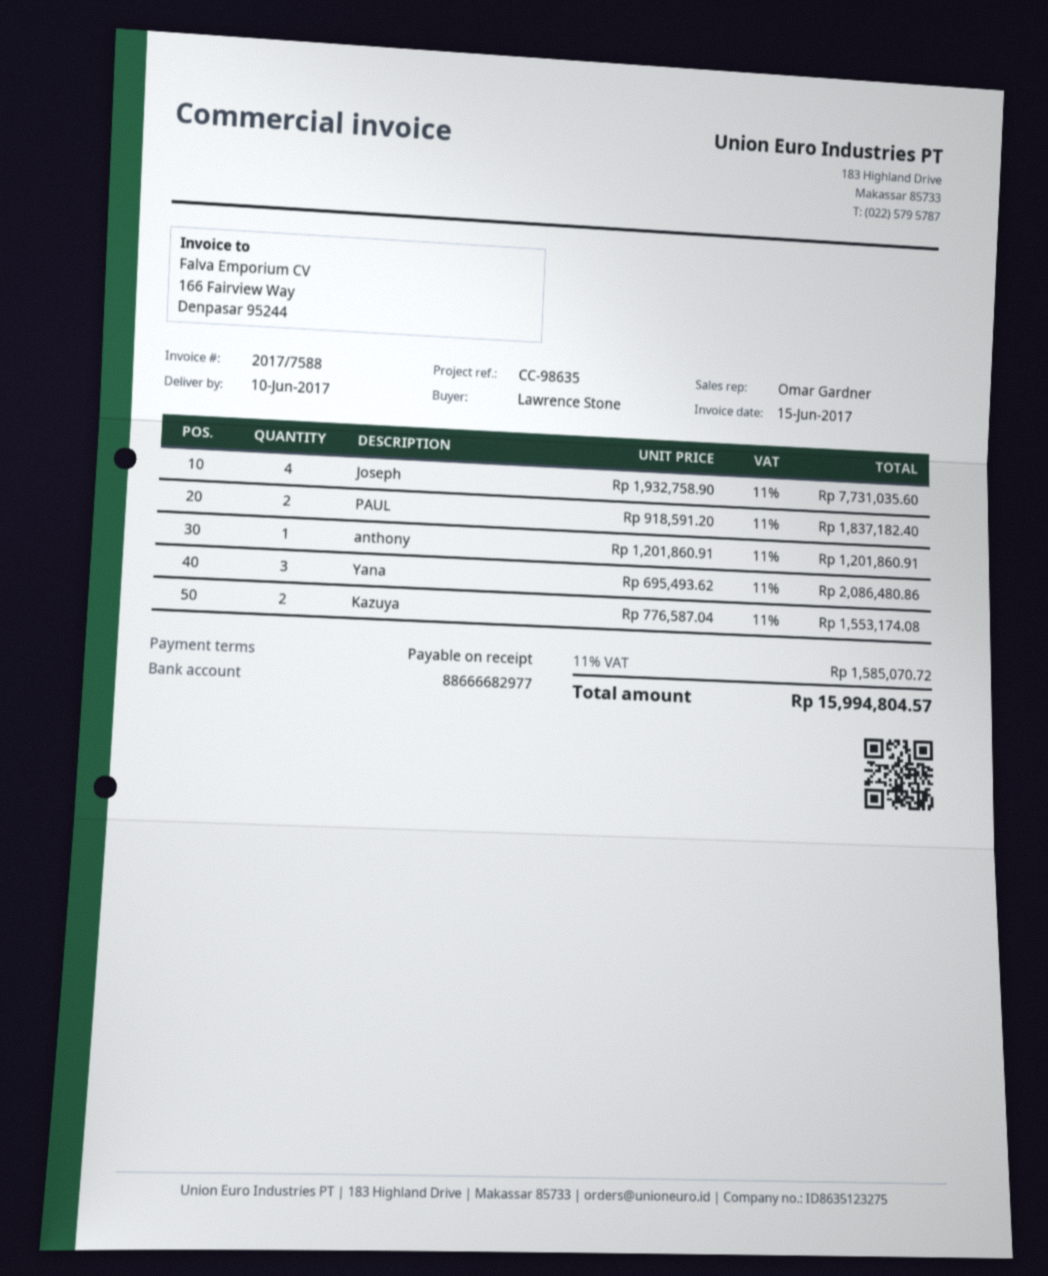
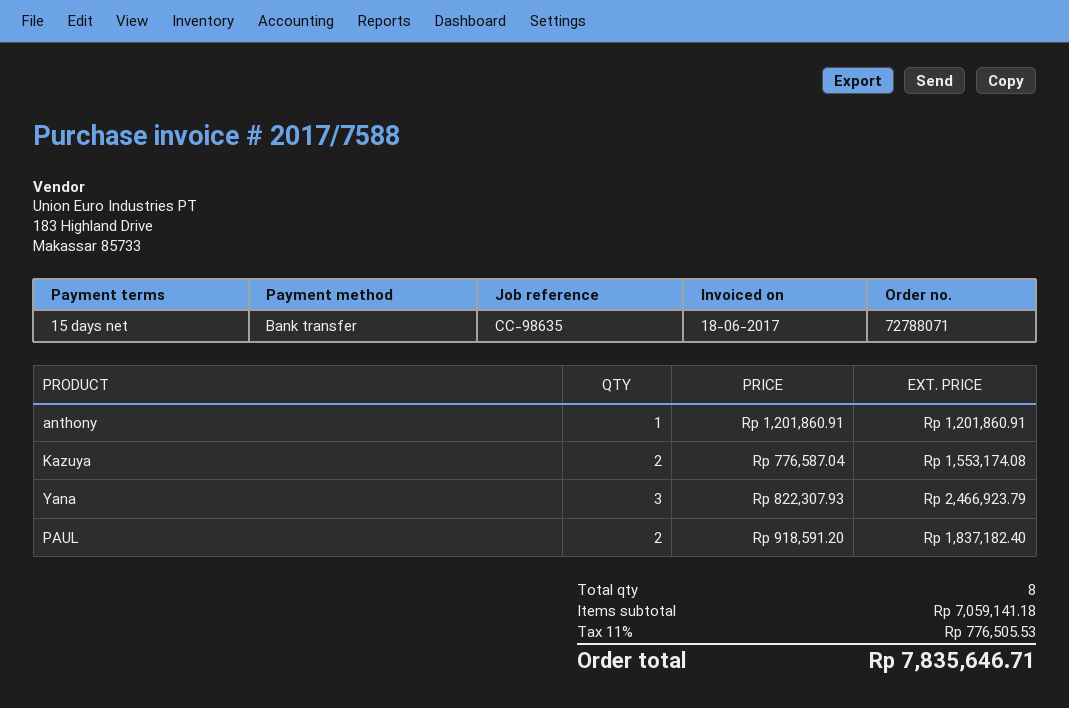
invoice date: 2017-06-15 -> 2017-06-18
payment terms: on receipt -> 15 days
Joseph: 4 x 1932758.90 = 7731035.60 -> none
Yana: 3 x 695493.62 = 2086480.86 -> 3 x 822307.93 = 2466923.79
tax: 11% = 1585070.72 -> 11% = 776505.53
total: 15994804.57 -> 7835646.71

